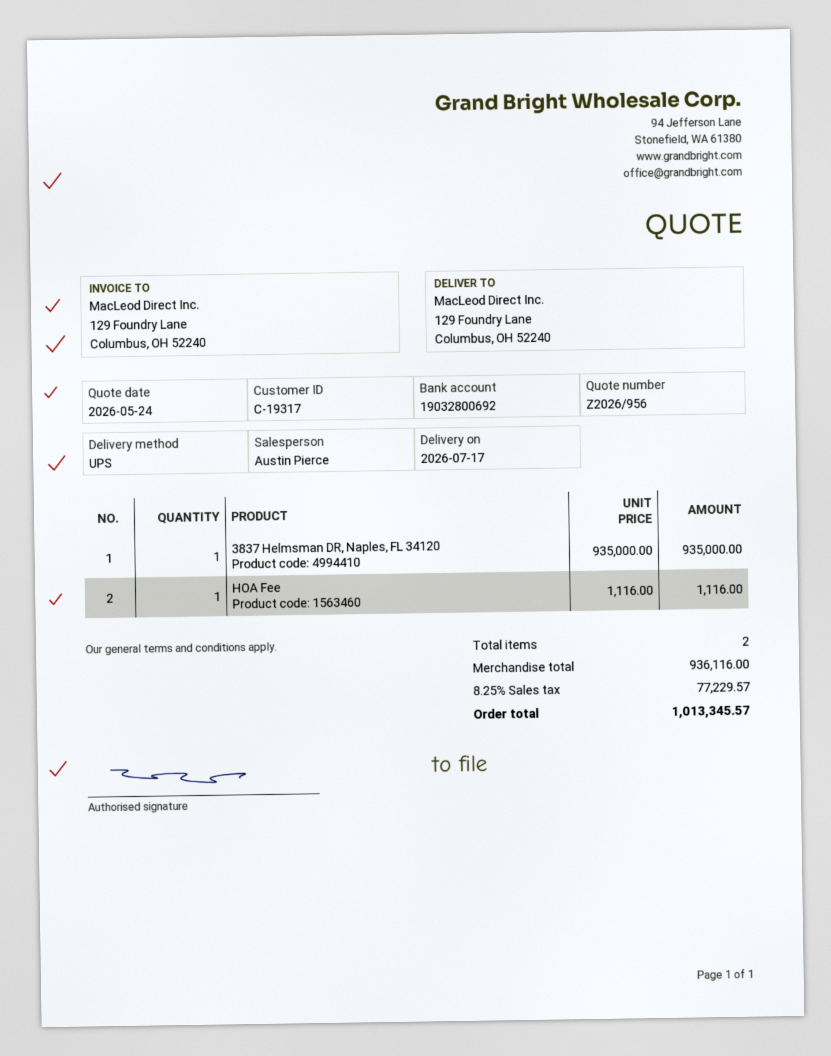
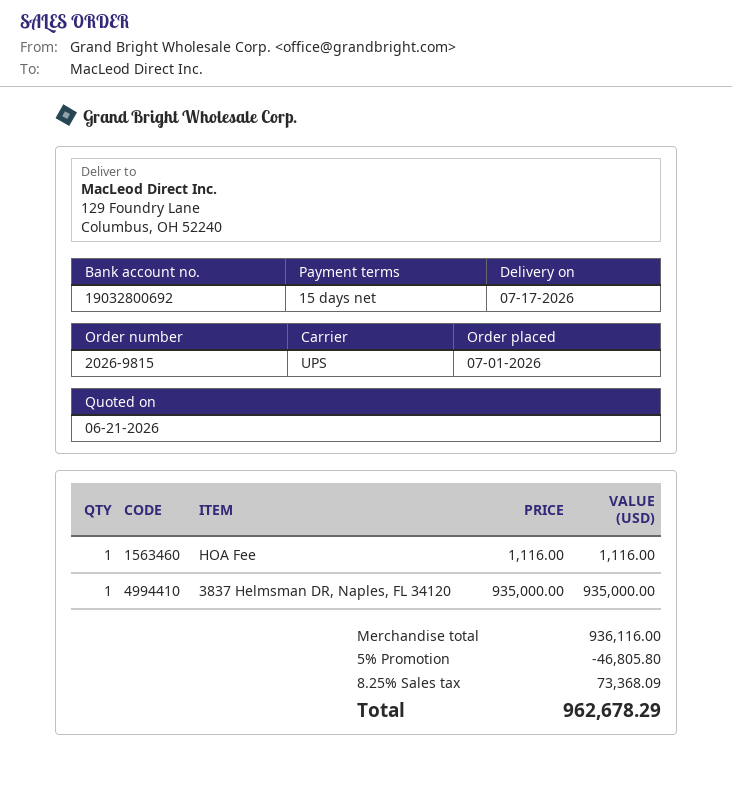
quote date: 2026-05-24 -> 2026-06-21
discount: none -> 5% = 46805.80
tax: 8.25% = 77229.57 -> 8.25% = 73368.09
total: 1013345.57 -> 962678.29

